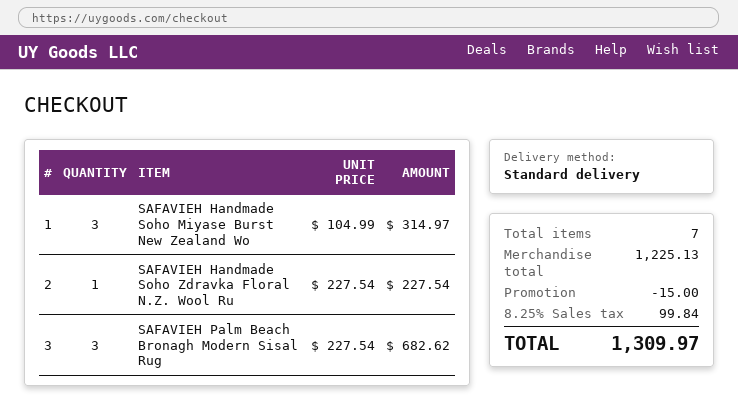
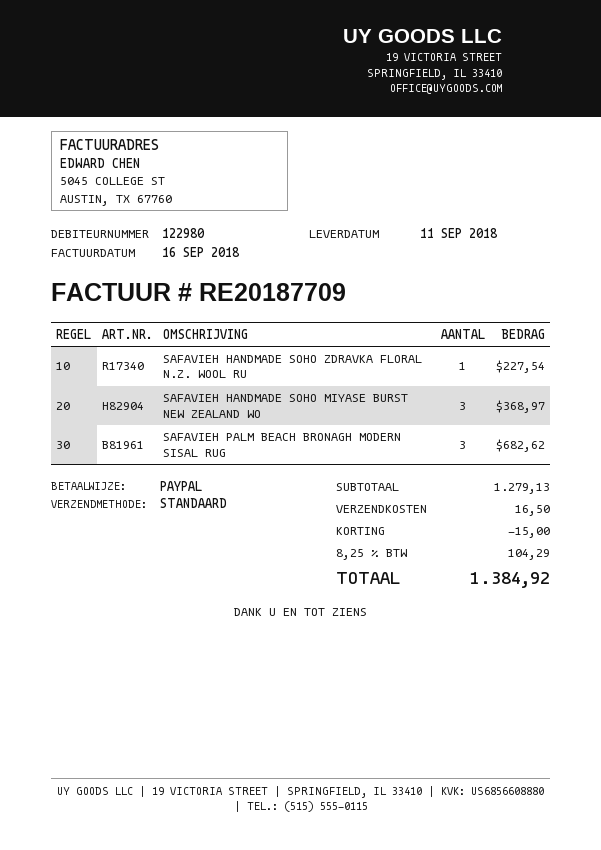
SAFAVIEH Handmade Soho Miyase Burst New Zealand Wo: 3 for 314.97 -> 3 for 368.97
subtotal: 1225.13 -> 1279.13
shipping: none -> 16.50
tax: 8.25% = 99.84 -> 8.25% = 104.29
total: 1309.97 -> 1384.92

